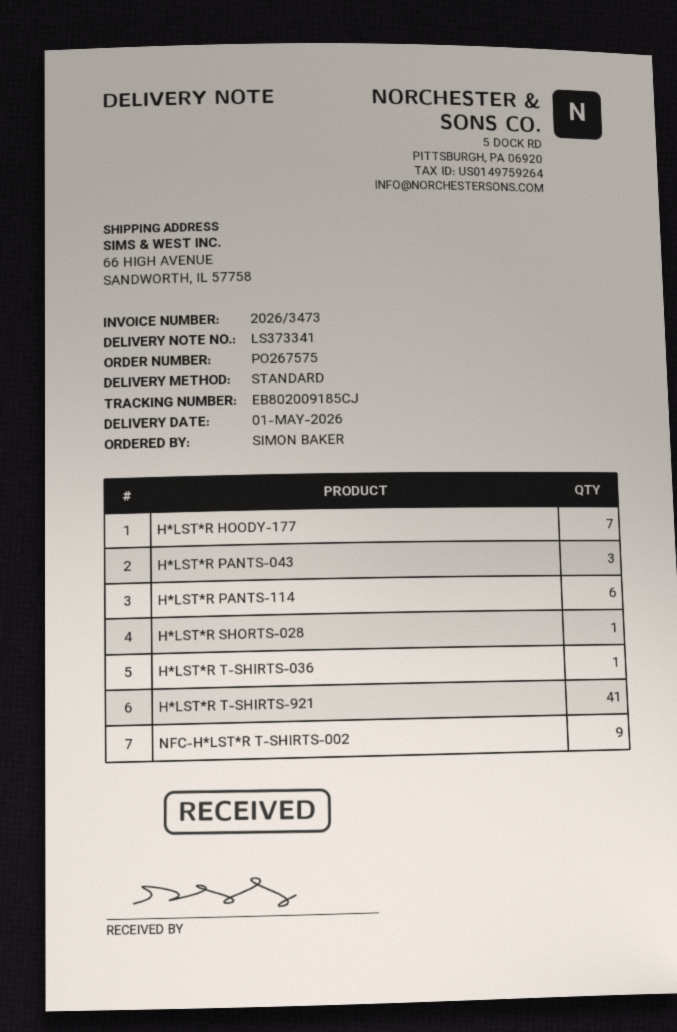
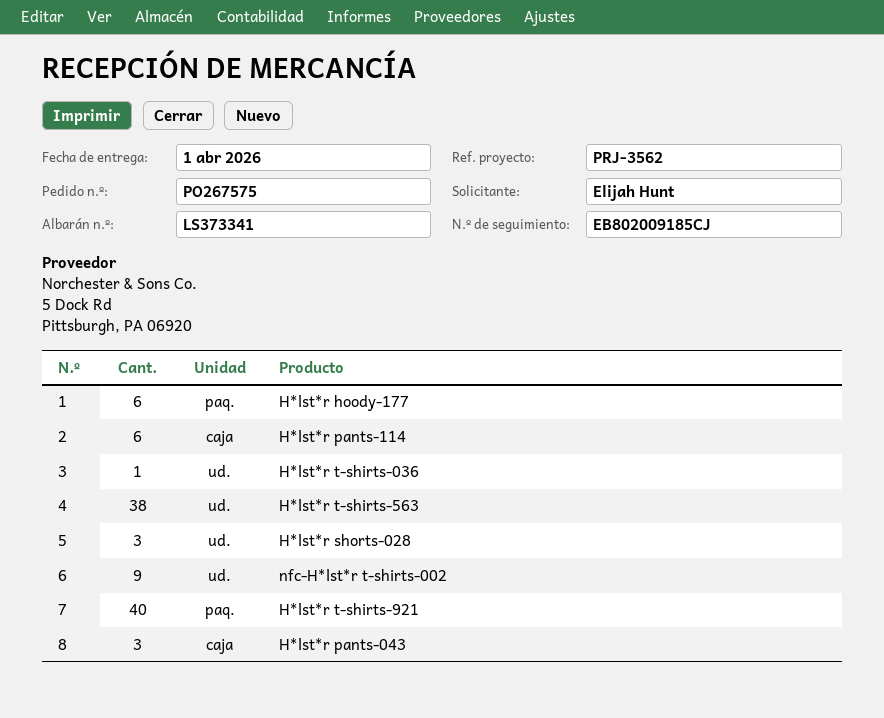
delivery date: 2026-05-01 -> 2026-04-01
ordered by: SIMON BAKER -> Elijah Hunt
H*LST*R HOODY-177: 7 -> 6
H*LST*R SHORTS-028: 1 -> 3
H*LST*R T-SHIRTS-921: 41 -> 40
H*lst*r t-shirts-563: none -> 38

